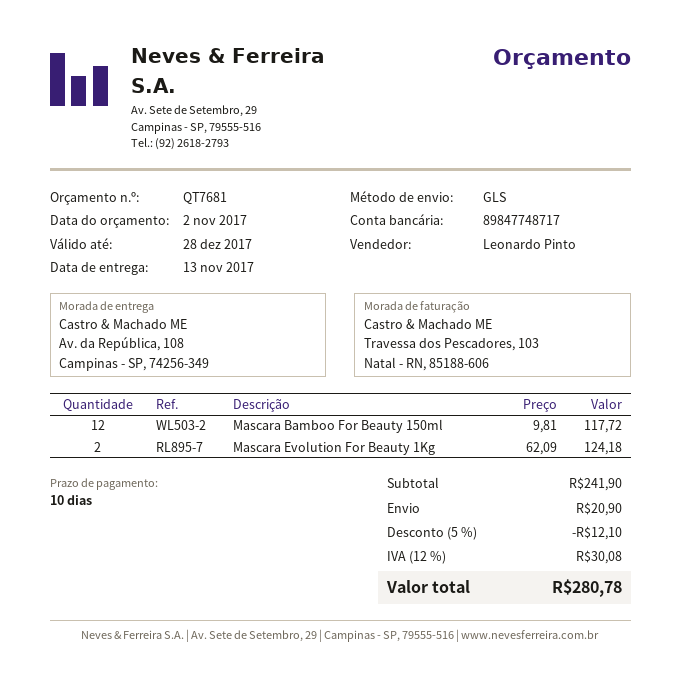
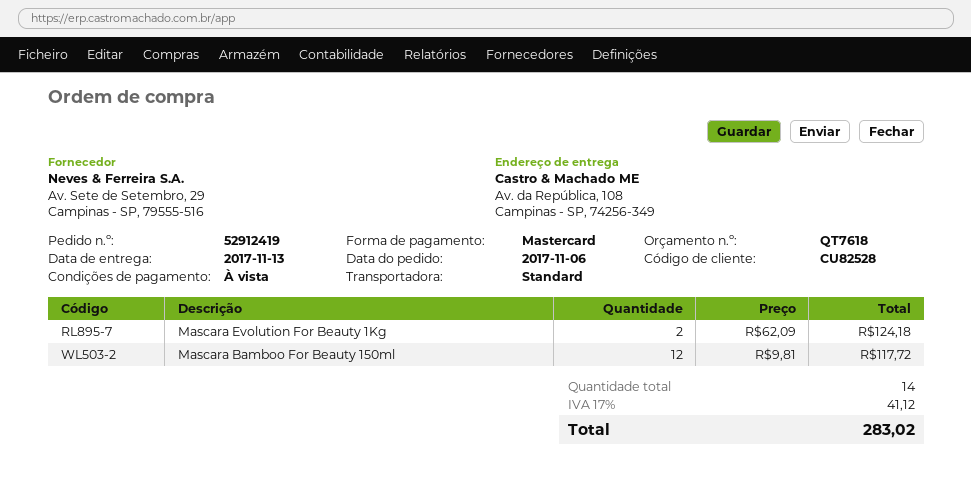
quote number: QT7681 -> QT7618
payment terms: 10 days -> on receipt
shipping method: GLS -> standard
discount: 5% = 12.10 -> none
shipping: 20.90 -> none
tax: 12% = 30.08 -> 17% = 41.12
total: 280.78 -> 283.02

